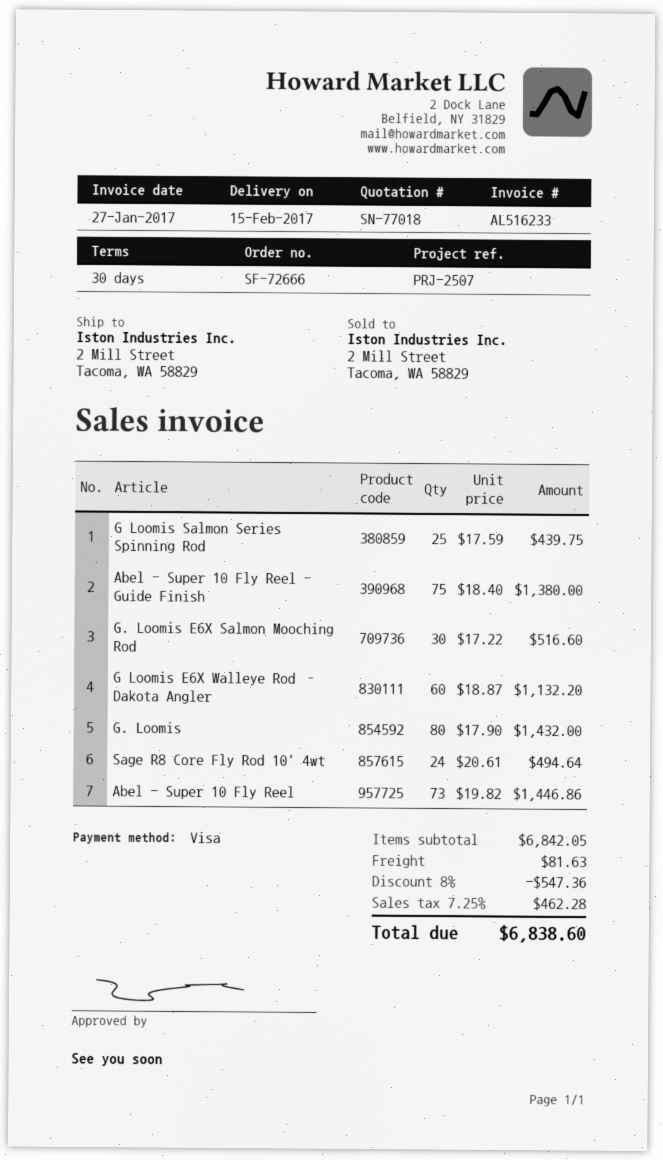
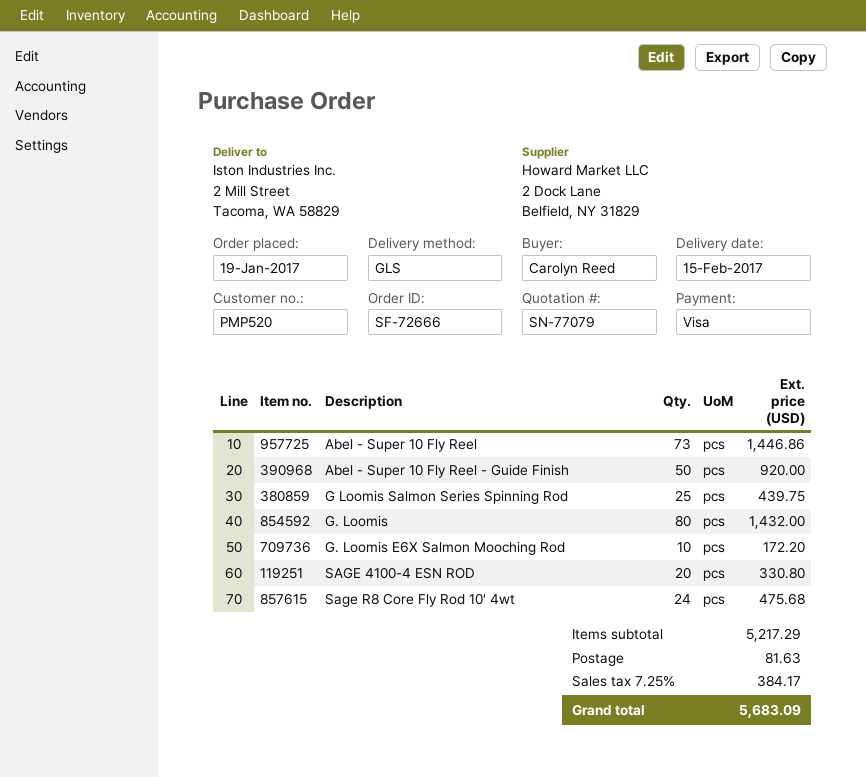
quote number: SN-77018 -> SN-77079
Abel - Super 10 Fly Reel - Guide Finish: 75 for 1380.00 -> 50 for 920.00
G. Loomis E6X Salmon Mooching Rod: 30 for 516.60 -> 10 for 172.20
G Loomis E6X Walleye Rod – Dakota Angler: 60 for 1132.20 -> none
Sage R8 Core Fly Rod 10' 4wt: 24 for 494.64 -> 24 for 475.68
SAGE 4100-4 ESN ROD: none -> 20 for 330.80
subtotal: 6842.05 -> 5217.29
discount: 8% = 547.36 -> none
tax: 7.25% = 462.28 -> 7.25% = 384.17
total: 6838.60 -> 5683.09

